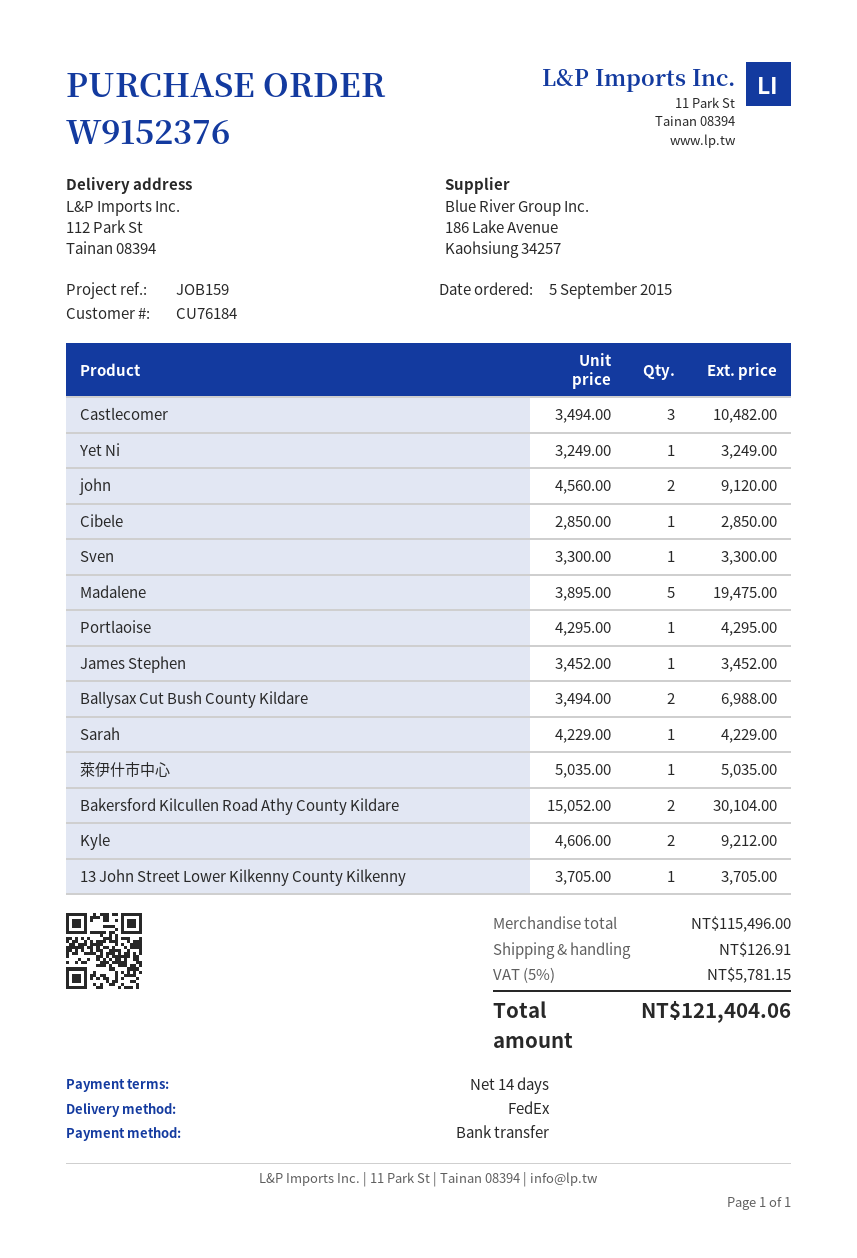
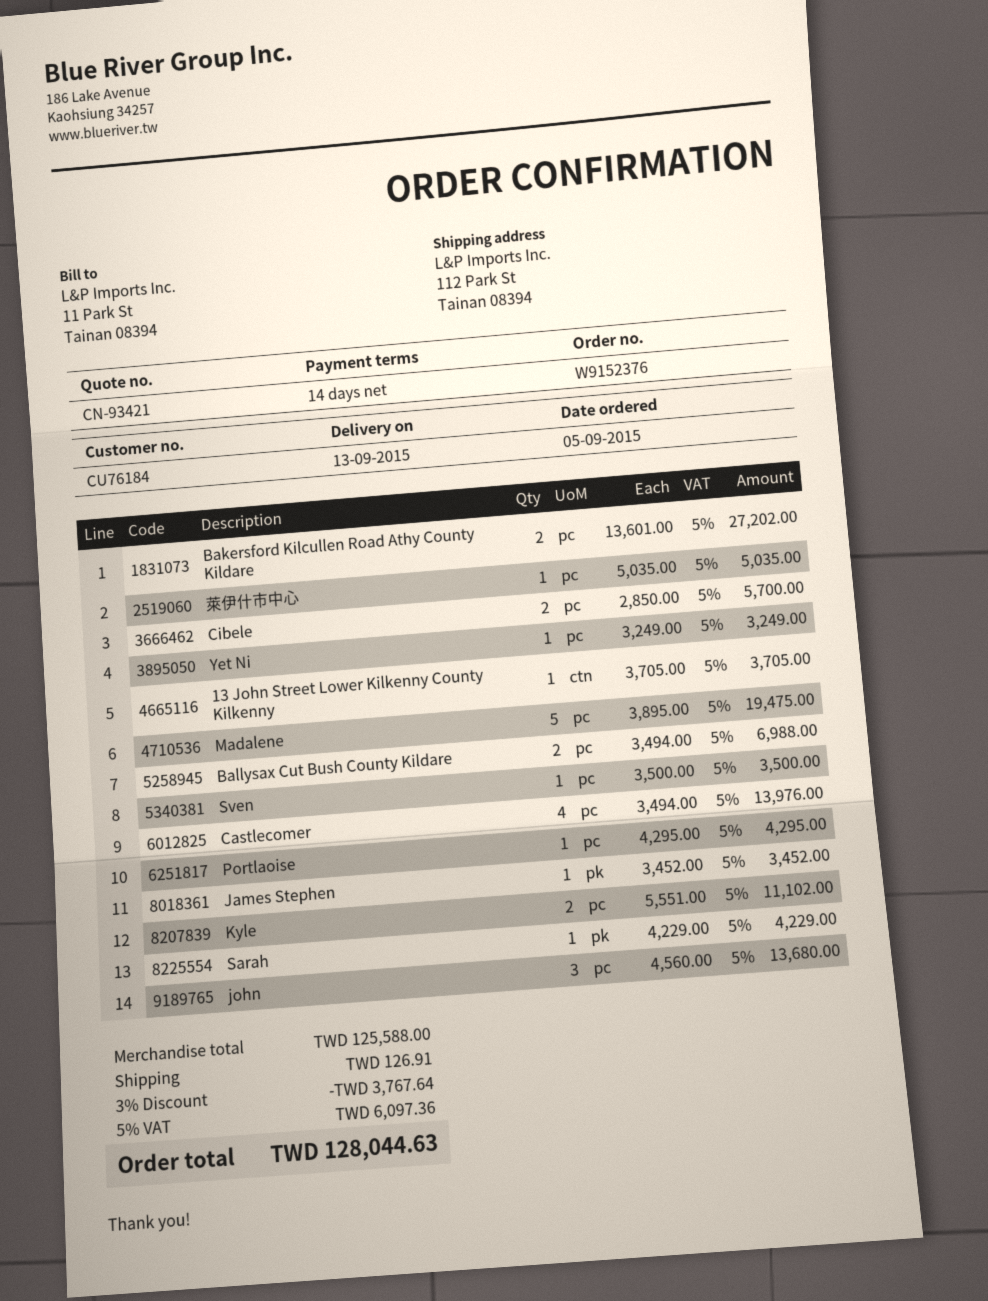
Castlecomer: 3 x 3494.00 = 10482.00 -> 4 x 3494.00 = 13976.00
john: 2 x 4560.00 = 9120.00 -> 3 x 4560.00 = 13680.00
Cibele: 1 x 2850.00 = 2850.00 -> 2 x 2850.00 = 5700.00
Sven: 1 x 3300.00 = 3300.00 -> 1 x 3500.00 = 3500.00
Bakersford Kilcullen Road Athy County Kildare: 2 x 15052.00 = 30104.00 -> 2 x 13601.00 = 27202.00
Kyle: 2 x 4606.00 = 9212.00 -> 2 x 5551.00 = 11102.00
subtotal: 115496.00 -> 125588.00
discount: none -> 3% = 3767.64
tax: 5% = 5781.15 -> 5% = 6097.36
total: 121404.06 -> 128044.63

